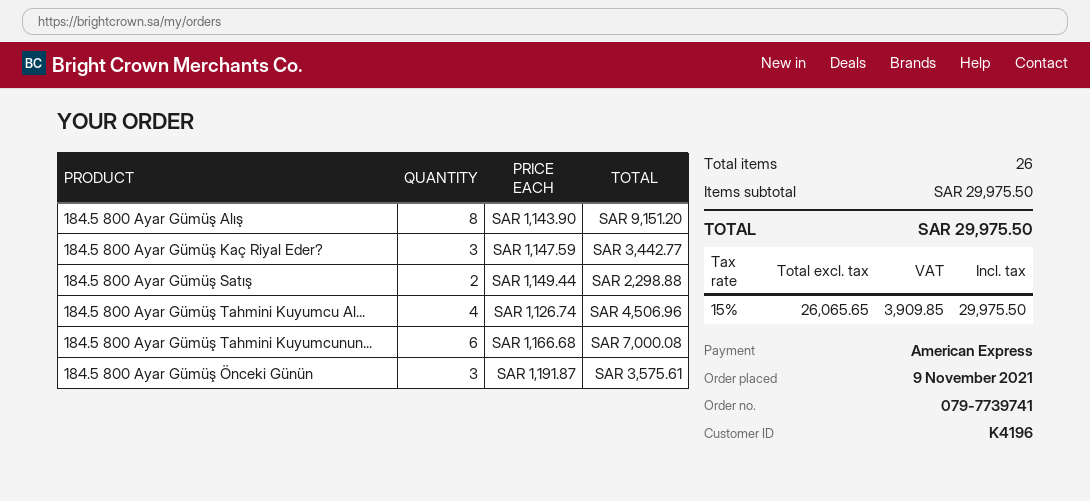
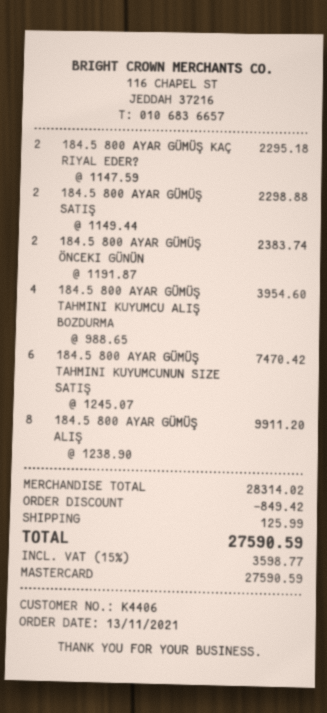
order date: 2021-11-09 -> 2021-11-13
customer number: K4196 -> K4406
payment method: American Express -> Mastercard
184.5 800 Ayar Gümüş Alış: 8 x 1143.90 = 9151.20 -> 8 x 1238.90 = 9911.20
184.5 800 Ayar Gümüş Kaç Riyal Eder?: 3 x 1147.59 = 3442.77 -> 2 x 1147.59 = 2295.18
184.5 800 Ayar Gümüş Tahmini Kuyumcu Al...: 4 x 1126.74 = 4506.96 -> 4 x 988.65 = 3954.60
184.5 800 Ayar Gümüş Tahmini Kuyumcunun...: 6 x 1166.68 = 7000.08 -> 6 x 1245.07 = 7470.42
184.5 800 Ayar Gümüş Önceki Günün: 3 x 1191.87 = 3575.61 -> 2 x 1191.87 = 2383.74
subtotal: 29975.50 -> 28314.02
discount: none -> 849.42
shipping: none -> 125.99
tax: 15% = 3909.85 -> 15% = 3598.77
total: 29975.50 -> 27590.59

